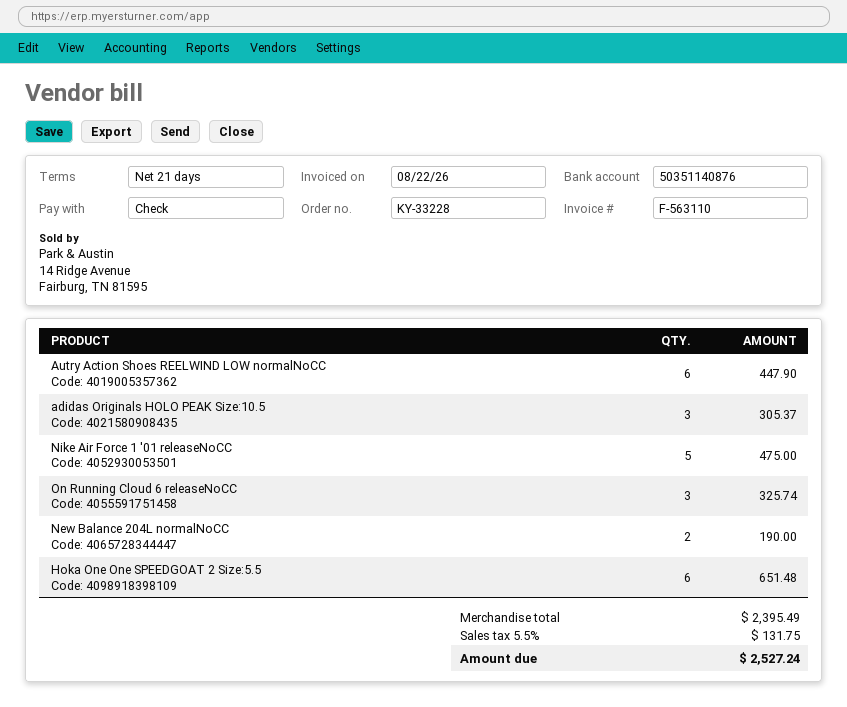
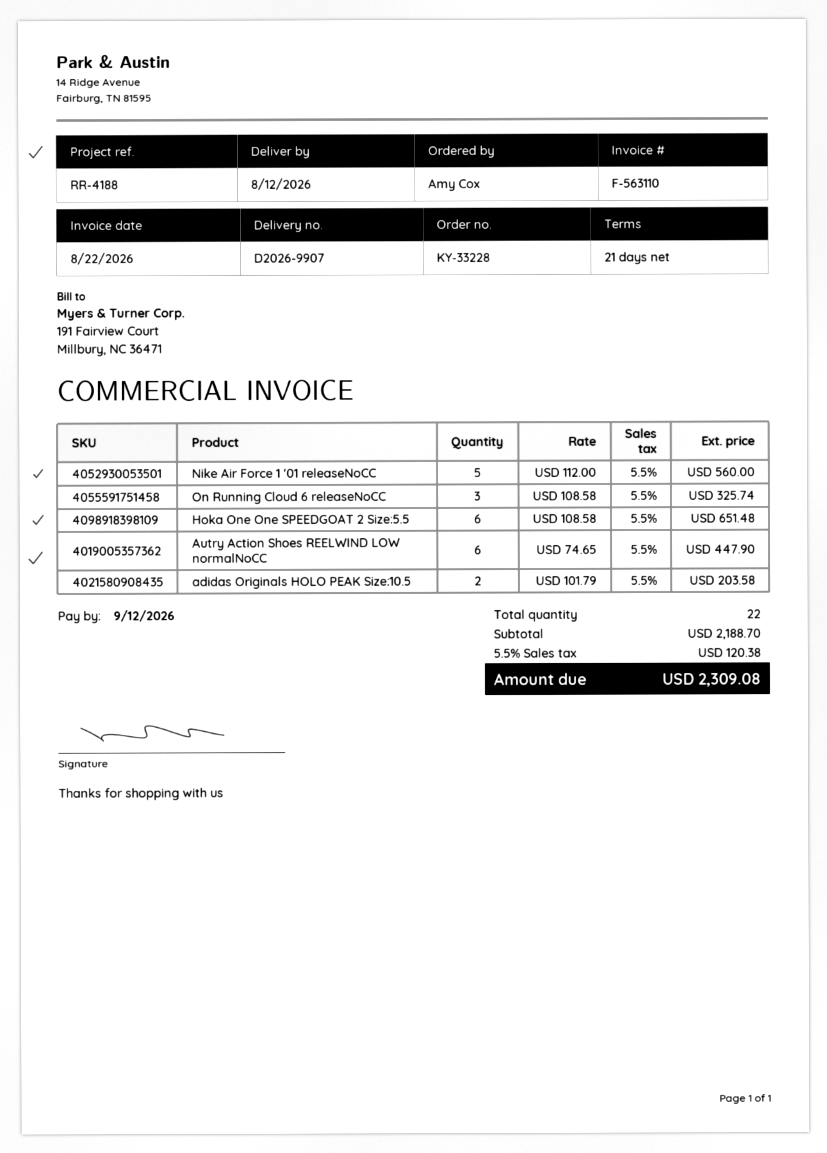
adidas Originals HOLO PEAK Size:10.5: 3 for 305.37 -> 2 for 203.58
Nike Air Force 1 '01 releaseNoCC: 5 for 475.00 -> 5 for 560.00
New Balance 204L normalNoCC: 2 for 190.00 -> none
subtotal: 2395.49 -> 2188.70
tax: 5.5% = 131.75 -> 5.5% = 120.38
total: 2527.24 -> 2309.08

